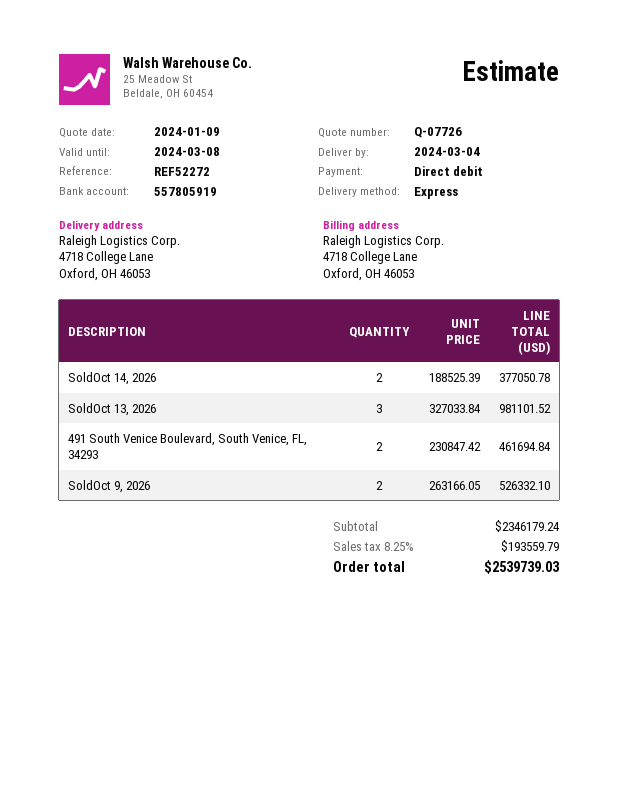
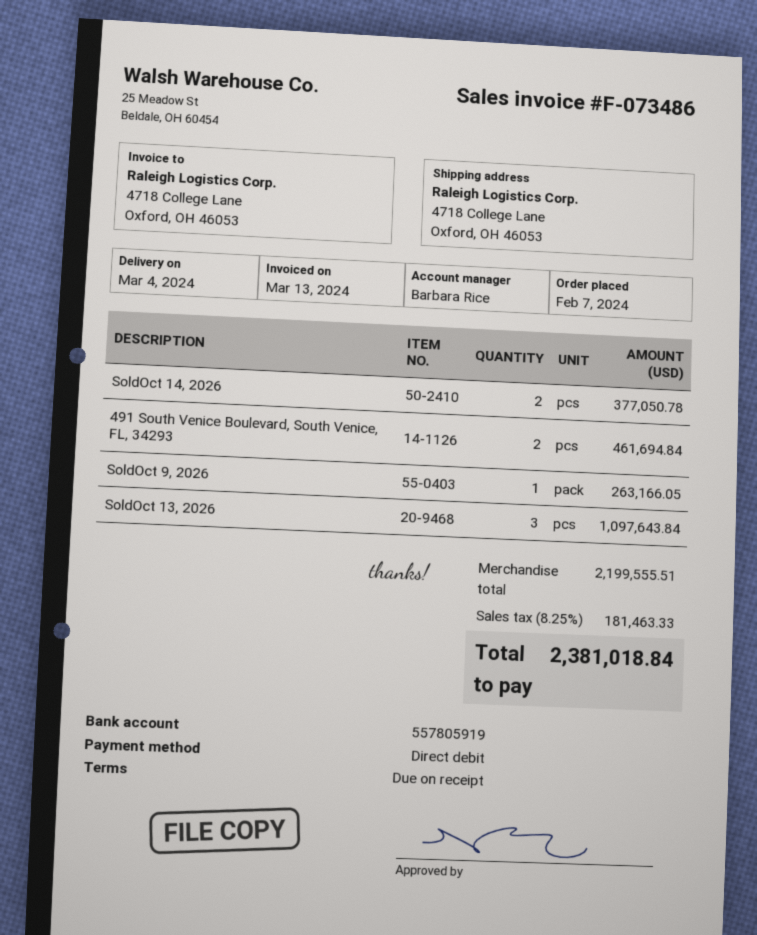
SoldOct 13, 2026: 3 for 981101.52 -> 3 for 1097643.84
SoldOct 9, 2026: 2 for 526332.10 -> 1 for 263166.05
subtotal: 2346179.24 -> 2199555.51
tax: 8.25% = 193559.79 -> 8.25% = 181463.33
total: 2539739.03 -> 2381018.84

